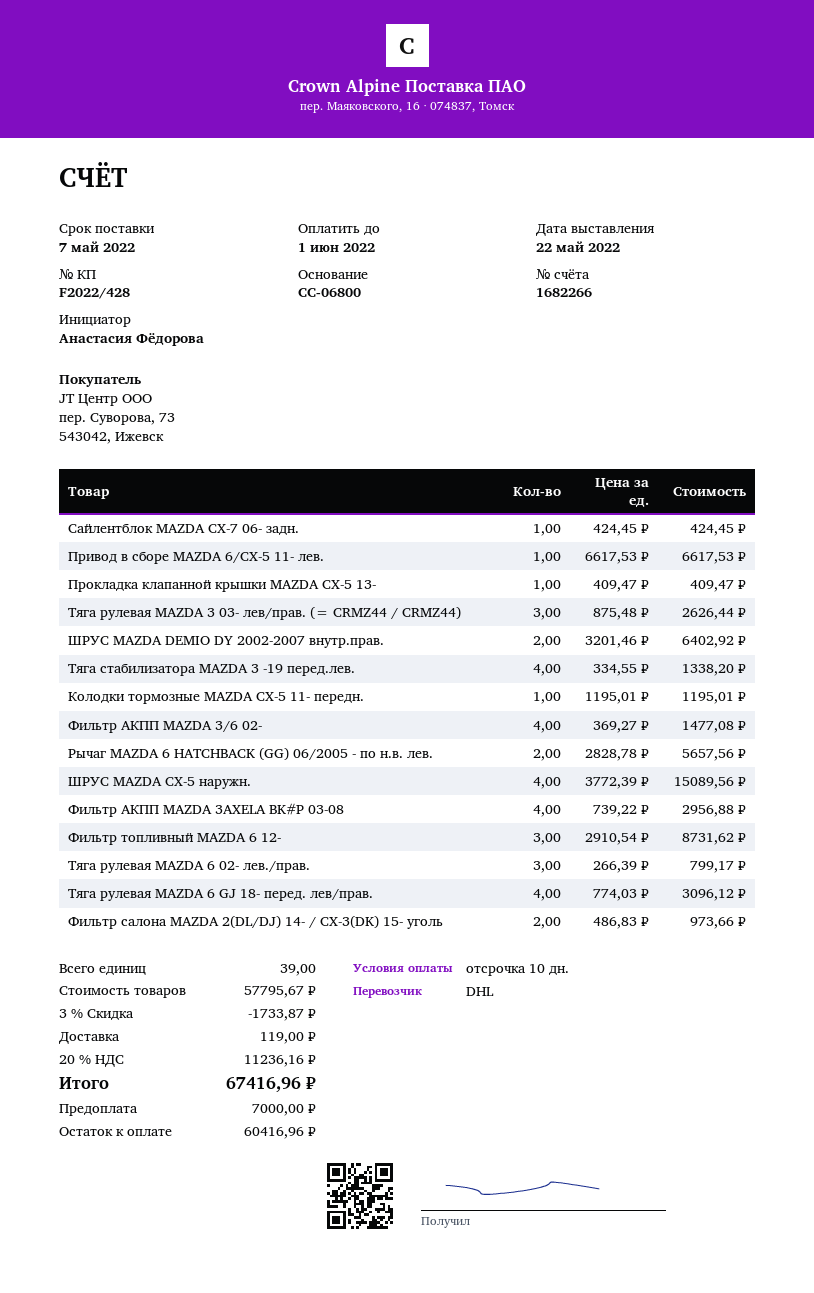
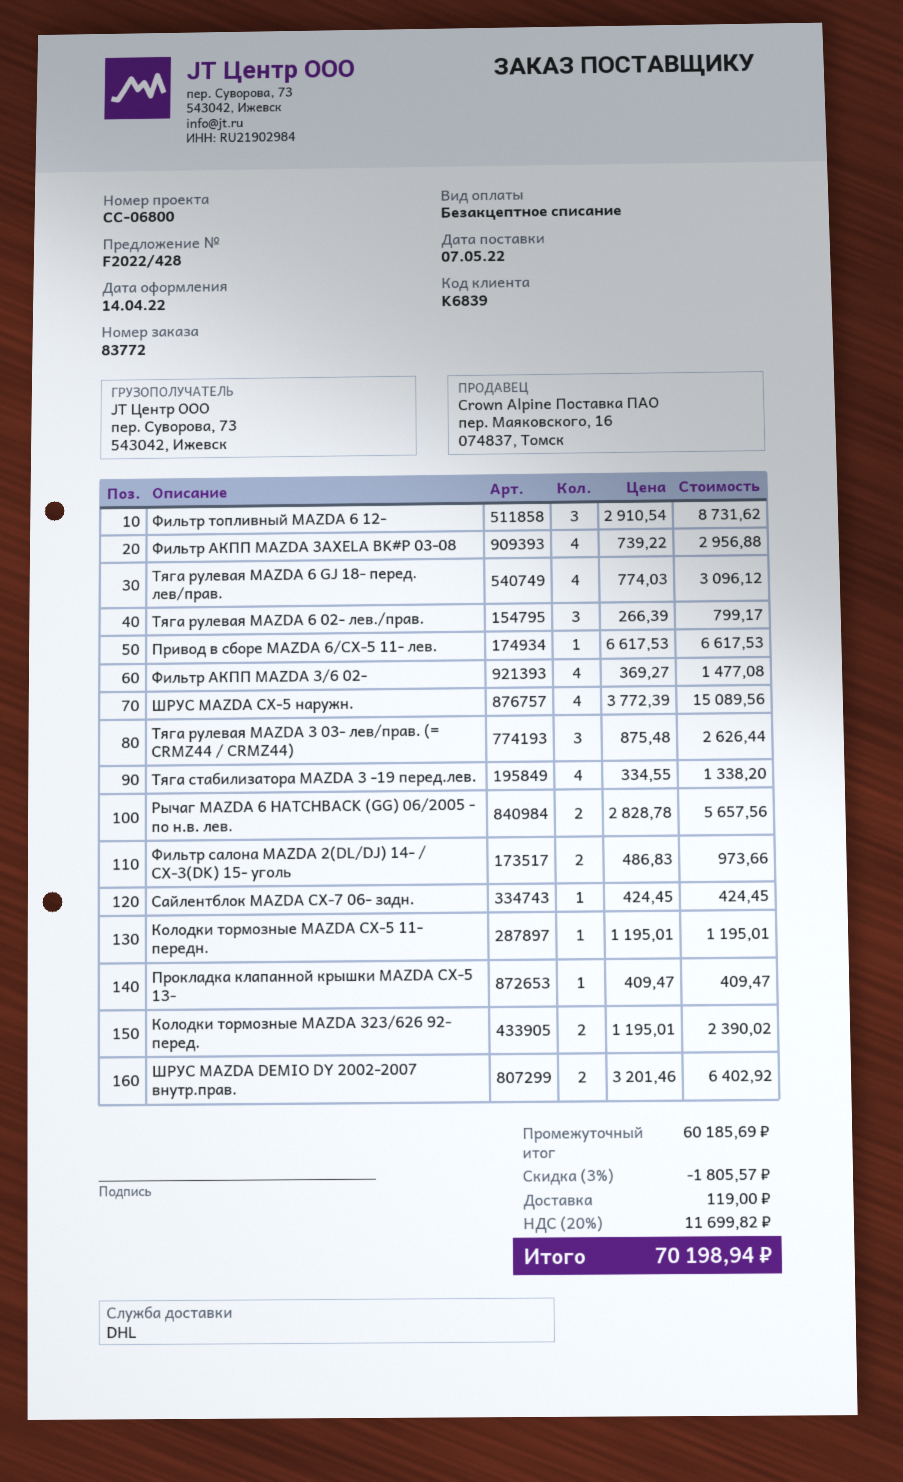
Колодки тормозные MAZDA 323/626 92- перед.: none -> 2 x 1195.01 = 2390.02
subtotal: 57795.67 -> 60185.69
discount: 3% = 1733.87 -> 3% = 1805.57
tax: 20% = 11236.16 -> 20% = 11699.82
total: 67416.96 -> 70198.94

